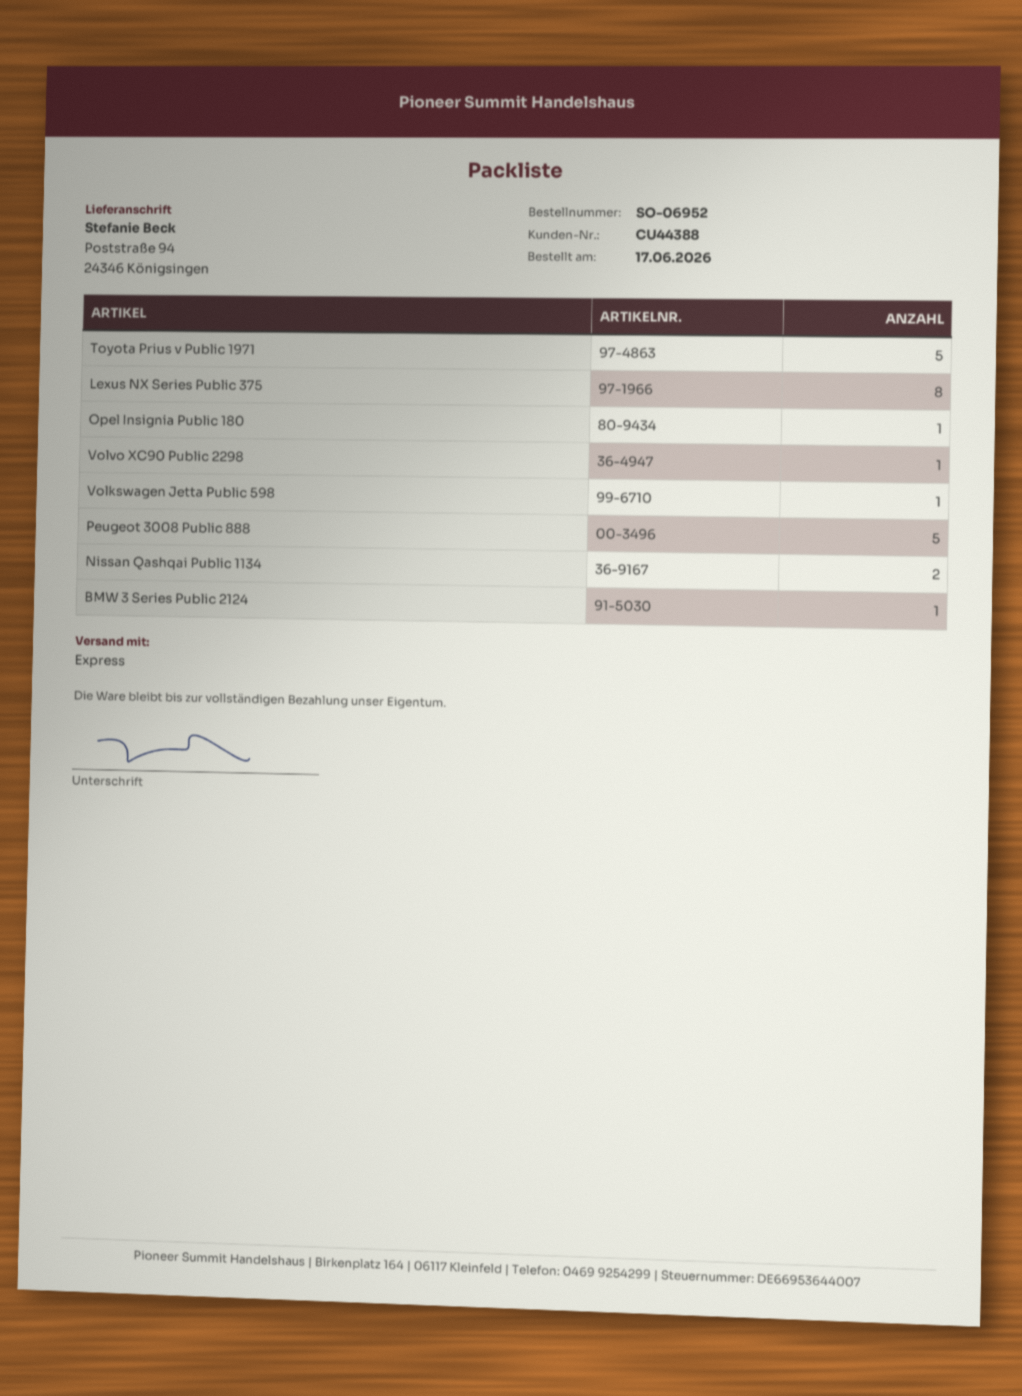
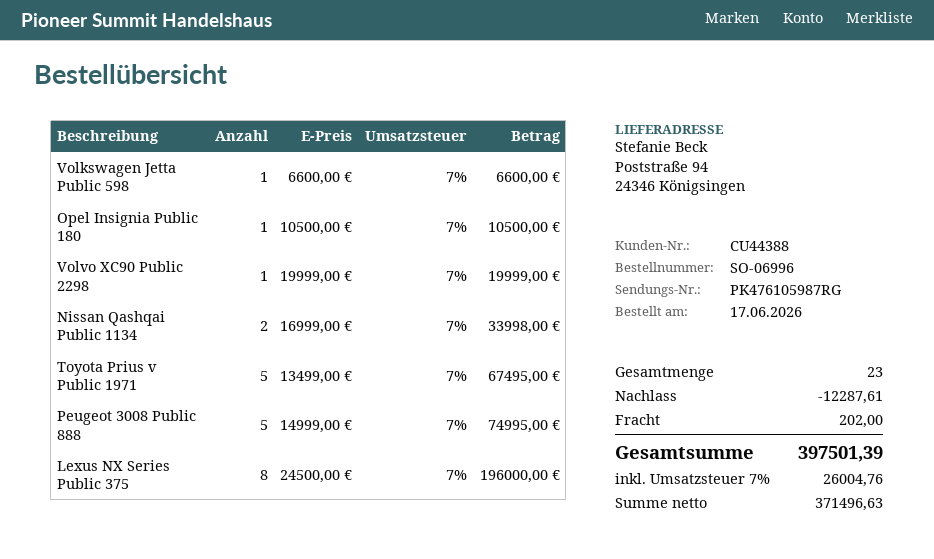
order number: SO-06952 -> SO-06996
BMW 3 Series Public 2124: 1 -> none

